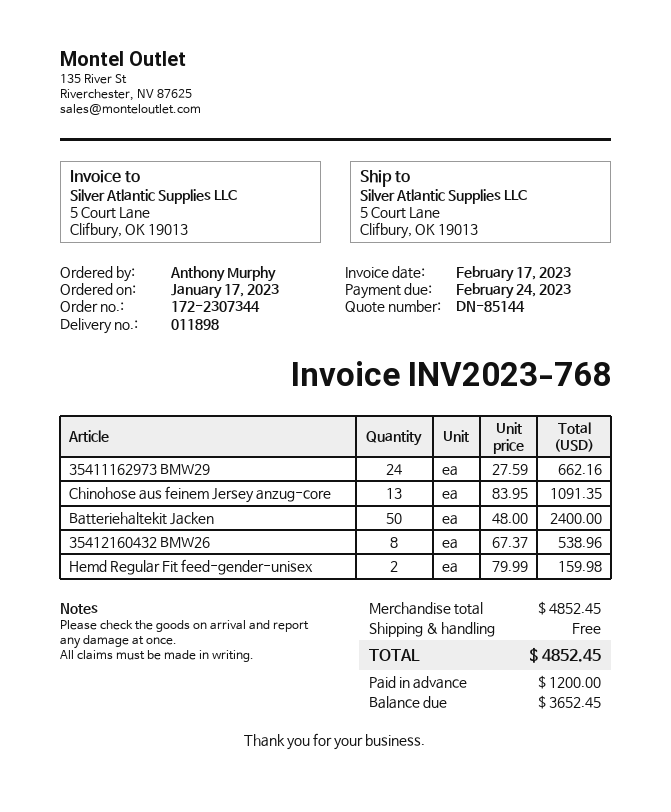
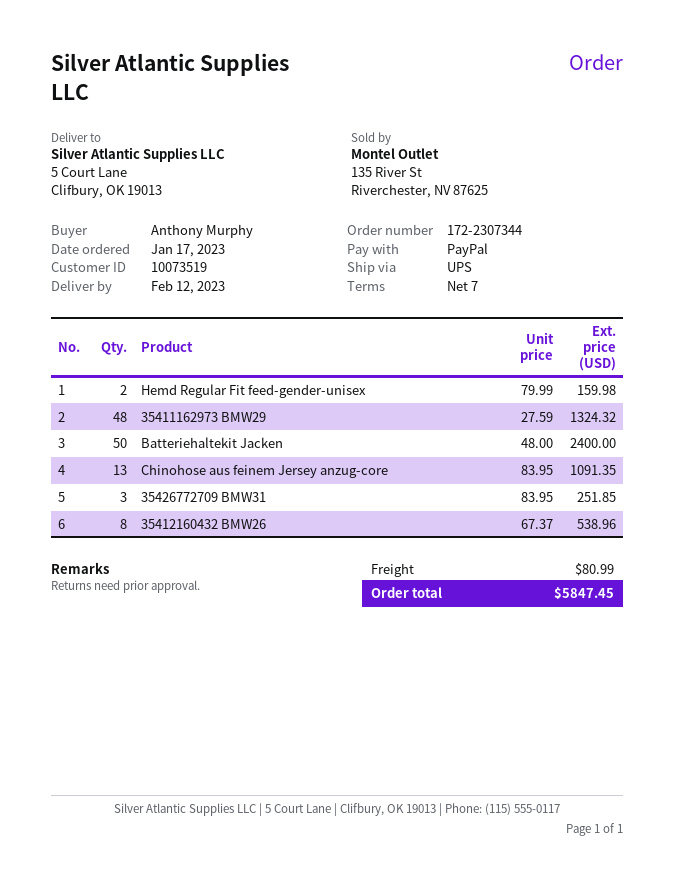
35411162973 BMW29: 24 x 27.59 = 662.16 -> 48 x 27.59 = 1324.32
35426772709 BMW31: none -> 3 x 83.95 = 251.85
shipping: 0.00 -> 80.99
total: 4852.45 -> 5847.45

